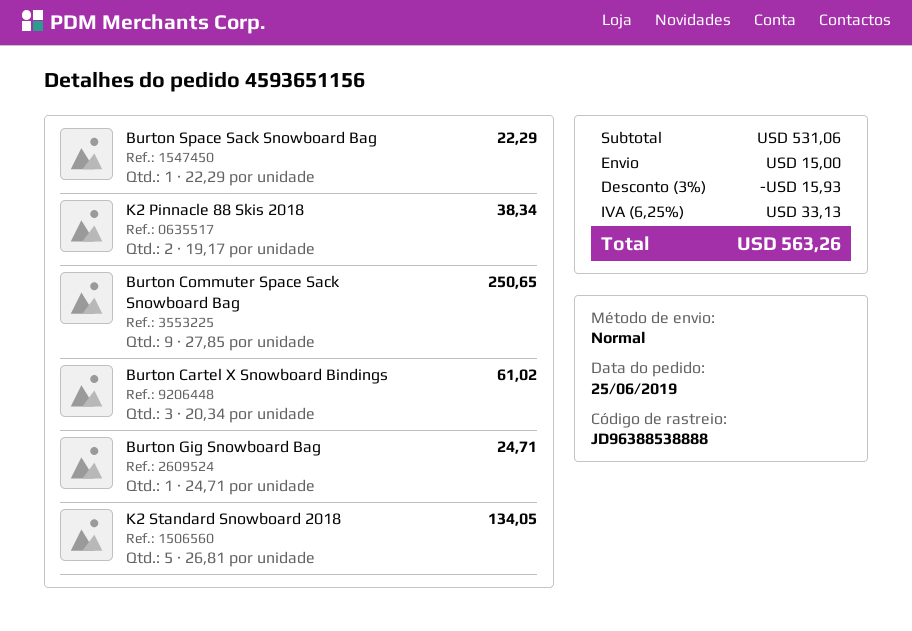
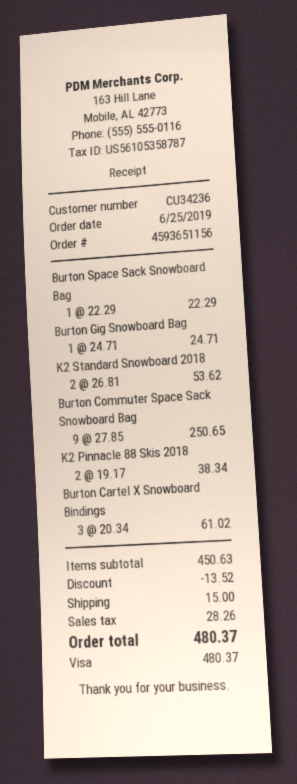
K2 Standard Snowboard 2018: 5 x 26.81 = 134.05 -> 2 x 26.81 = 53.62
subtotal: 531.06 -> 450.63
discount: 15.93 -> 13.52
tax: 33.13 -> 28.26
total: 563.26 -> 480.37

